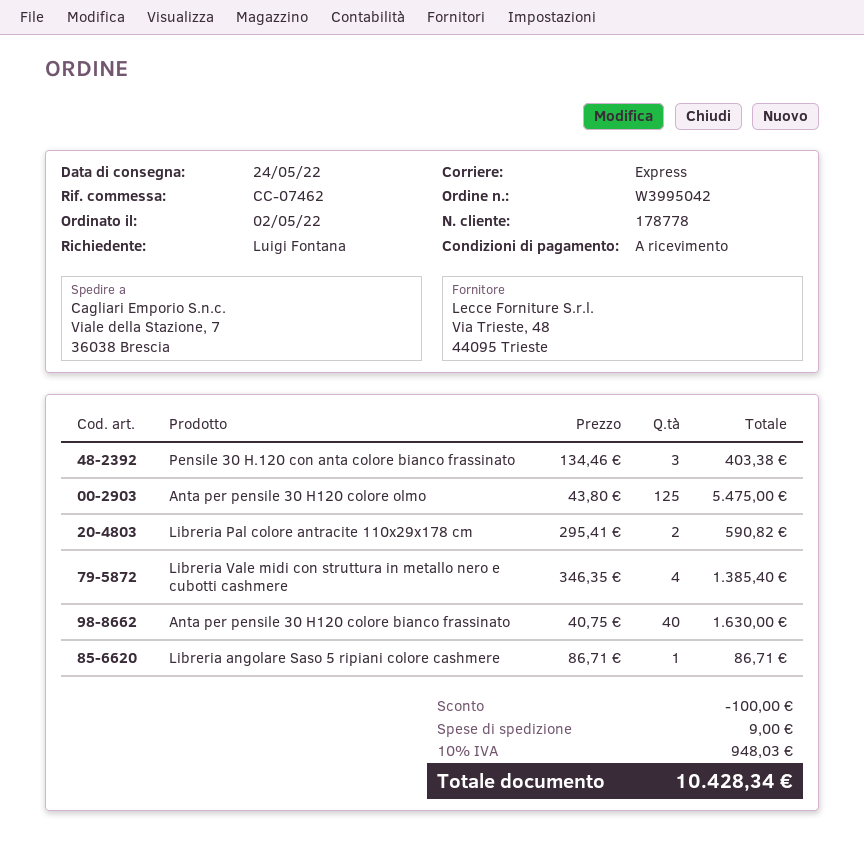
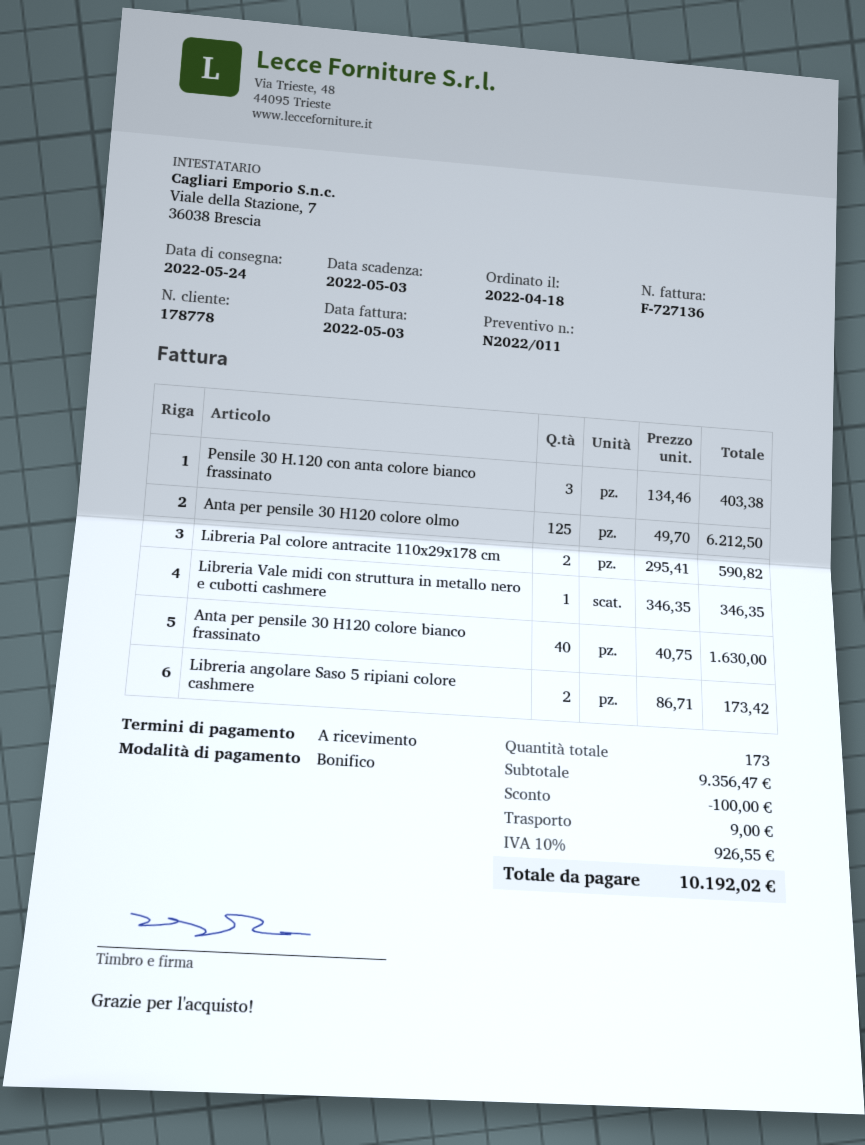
order date: 2022-05-02 -> 2022-04-18
Anta per pensile 30 H120 colore olmo: 125 x 43.80 = 5475.00 -> 125 x 49.70 = 6212.50
Libreria Vale midi con struttura in metallo nero e cubotti cashmere: 4 x 346.35 = 1385.40 -> 1 x 346.35 = 346.35
Libreria angolare Saso 5 ripiani colore cashmere: 1 x 86.71 = 86.71 -> 2 x 86.71 = 173.42
tax: 10% = 948.03 -> 10% = 926.55
total: 10428.34 -> 10192.02

